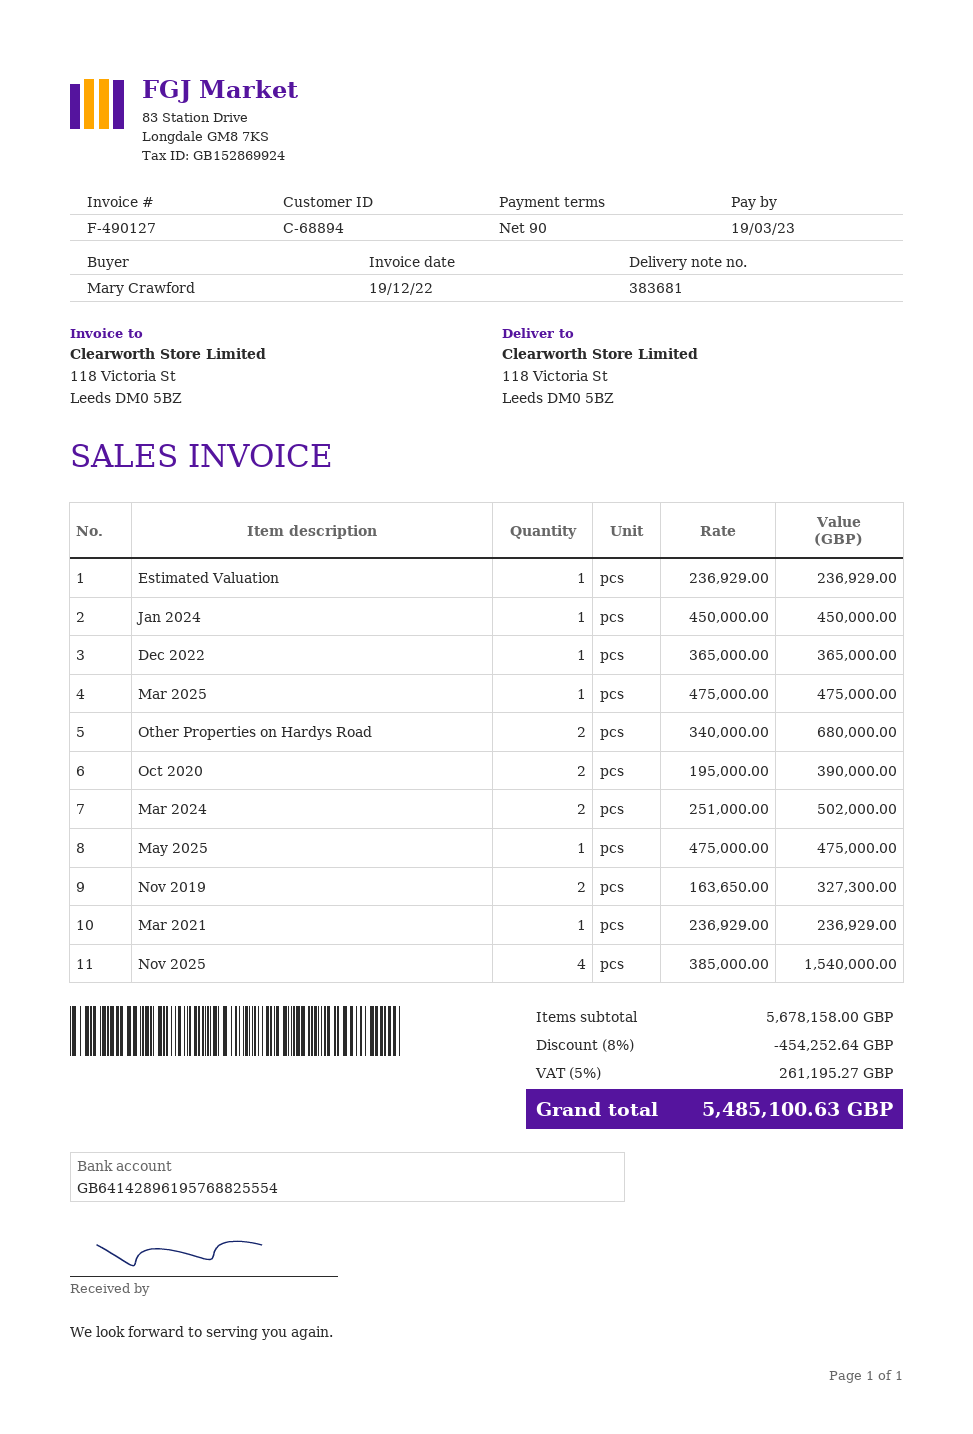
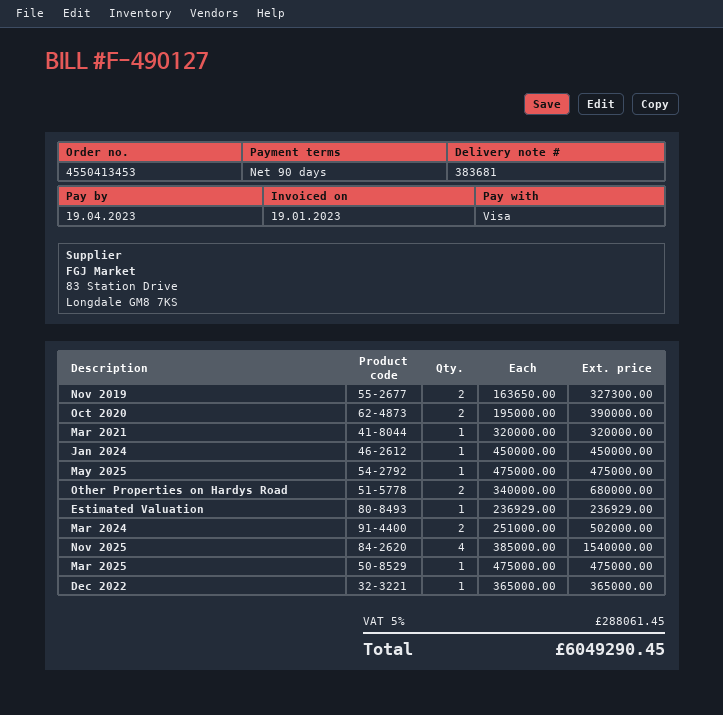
invoice date: 2022-12-19 -> 2023-01-19
due date: 2023-03-19 -> 2023-04-19
Mar 2021: 1 x 236929.00 = 236929.00 -> 1 x 320000.00 = 320000.00
discount: 8% = 454252.64 -> none
tax: 5% = 261195.27 -> 5% = 288061.45
total: 5485100.63 -> 6049290.45

